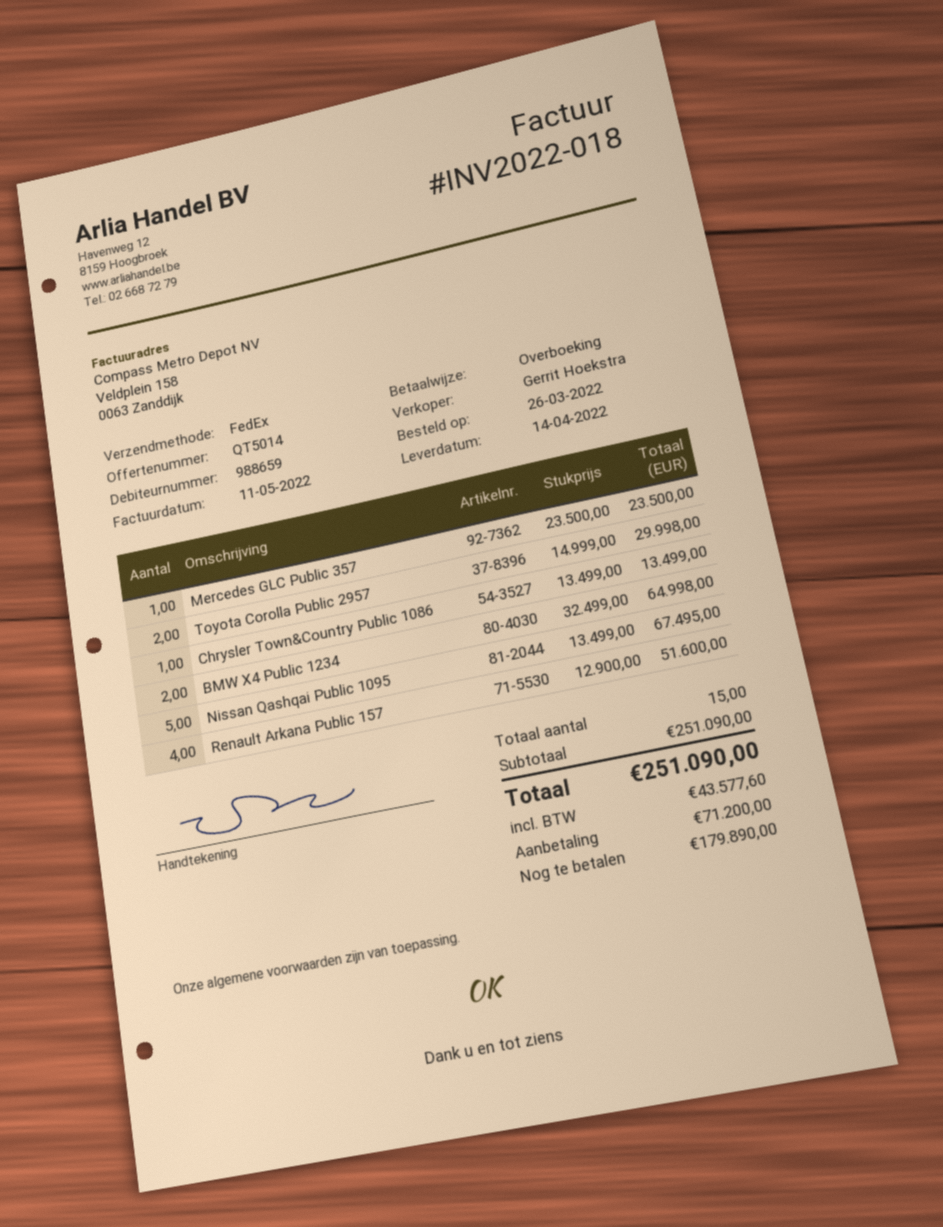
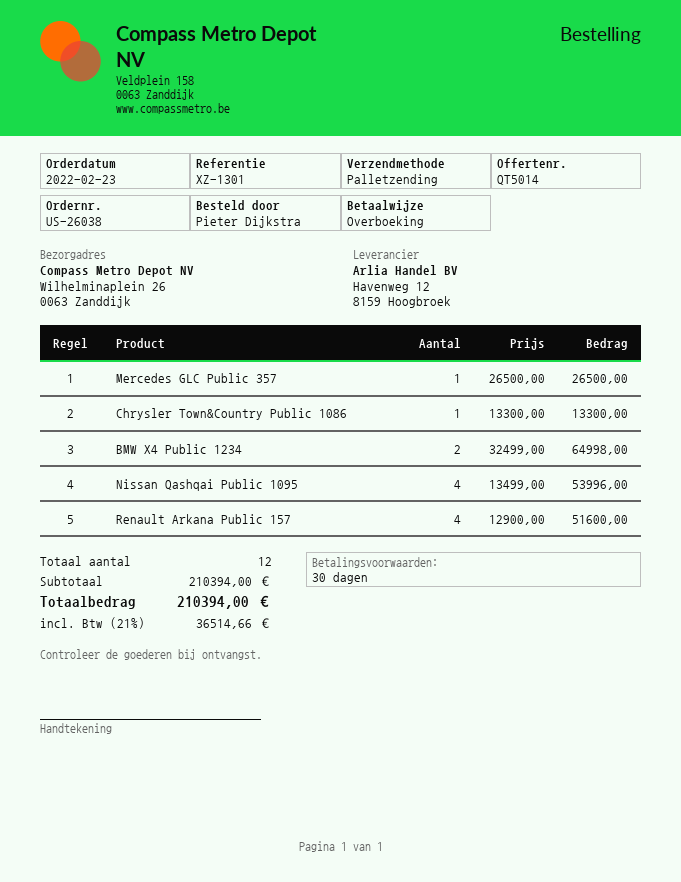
order date: 2022-03-26 -> 2022-02-23
shipping method: FedEx -> pallet freight
Mercedes GLC Public 357: 1 x 23500.00 = 23500.00 -> 1 x 26500.00 = 26500.00
Toyota Corolla Public 2957: 2 x 14999.00 = 29998.00 -> none
Chrysler Town&Country Public 1086: 1 x 13499.00 = 13499.00 -> 1 x 13300.00 = 13300.00
Nissan Qashqai Public 1095: 5 x 13499.00 = 67495.00 -> 4 x 13499.00 = 53996.00
total quantity: 15 -> 12
subtotal: 251090.00 -> 210394.00
tax: 43577.60 -> 36514.66
total: 251090.00 -> 210394.00

